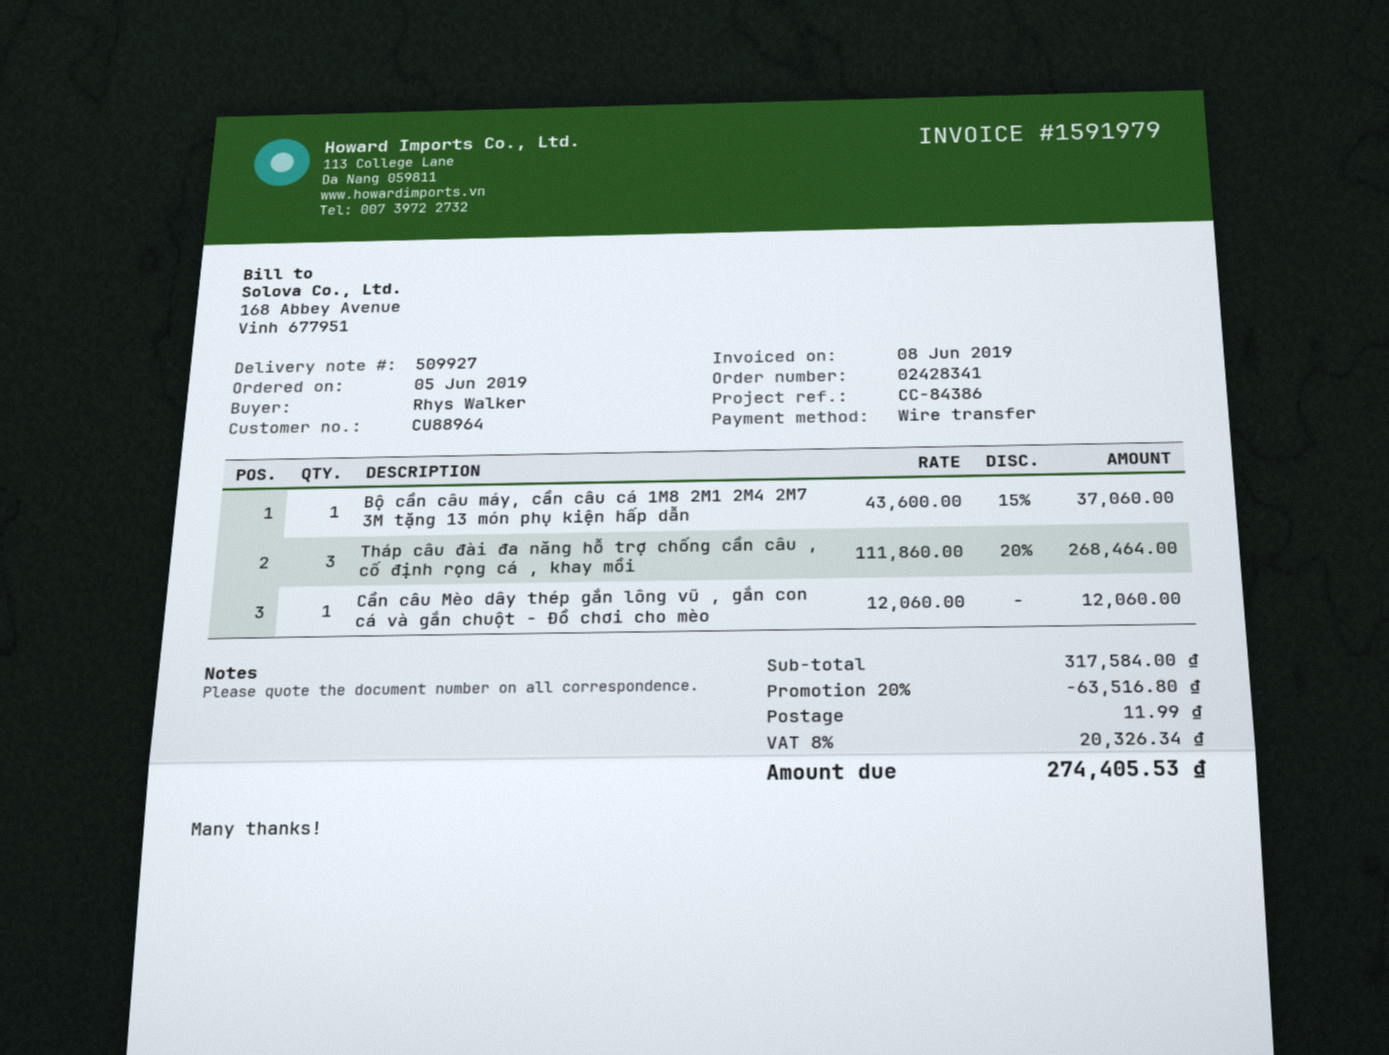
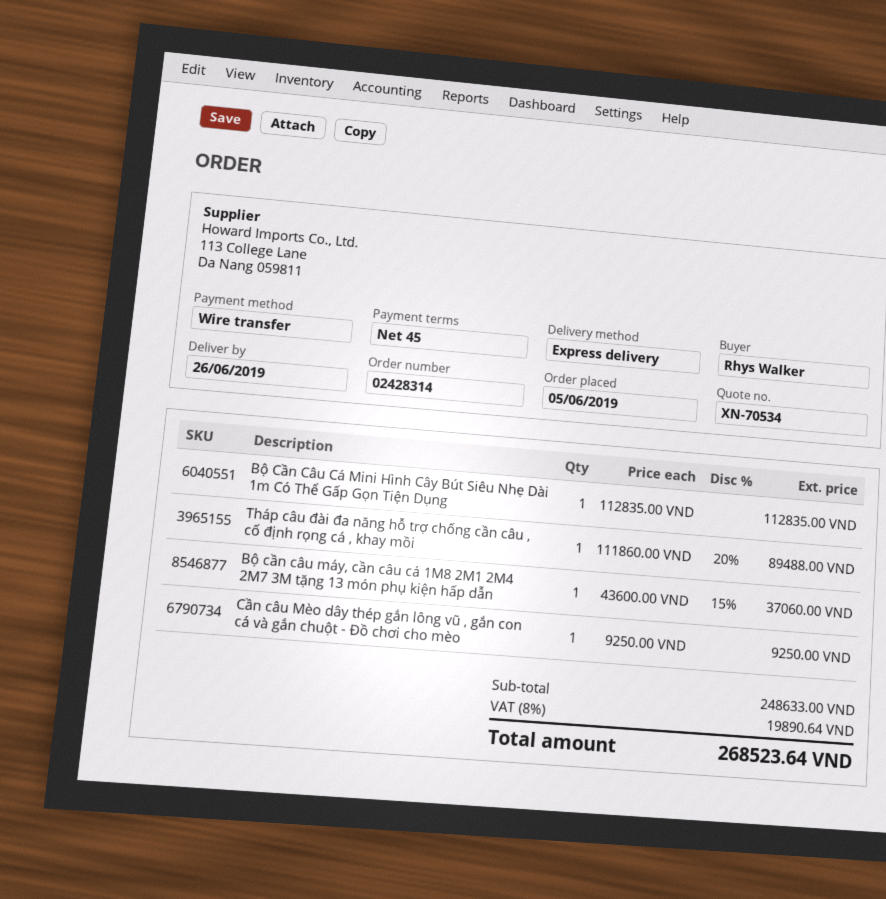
order number: 02428341 -> 02428314
Tháp câu đài đa năng hỗ trợ chống cần câu , cố định rọng cá , khay mồi: 3 x 111860.00 - 20% = 268464.00 -> 1 x 111860.00 - 20% = 89488.00
Cần câu Mèo dây thép gắn lông vũ , gắn con cá và gắn chuột - Đồ chơi cho mèo: 1 x 12060.00 = 12060.00 -> 1 x 9250.00 = 9250.00
Bộ Cần Câu Cá Mini Hình Cây Bút Siêu Nhẹ Dài 1m Có Thể Gấp Gọn Tiện Dụng: none -> 1 x 112835.00 = 112835.00
subtotal: 317584.00 -> 248633.00
discount: 20% = 63516.80 -> none
shipping: 11.99 -> none
tax: 8% = 20326.34 -> 8% = 19890.64
total: 274405.53 -> 268523.64

